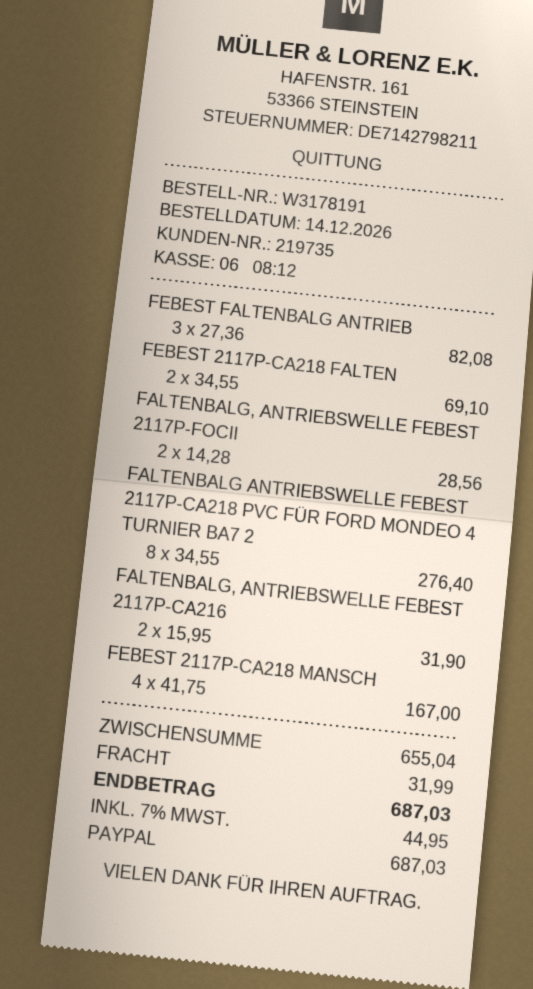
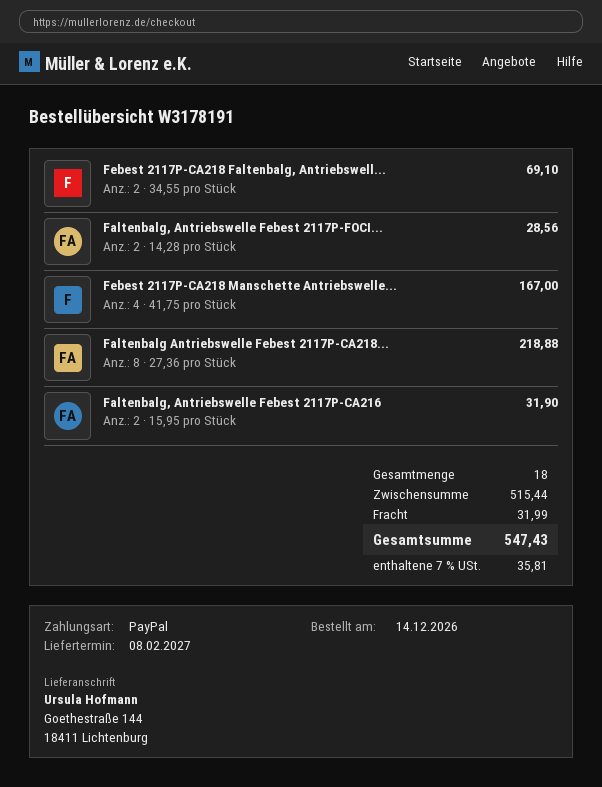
FEBEST FALTENBALG ANTRIEB: 3 x 27.36 = 82.08 -> none
FALTENBALG ANTRIEBSWELLE FEBEST 2117P-CA218 PVC FÜR FORD MONDEO 4 TURNIER BA7 2: 8 x 34.55 = 276.40 -> 8 x 27.36 = 218.88
subtotal: 655.04 -> 515.44
tax: 7% = 44.95 -> 7% = 35.81
total: 687.03 -> 547.43

